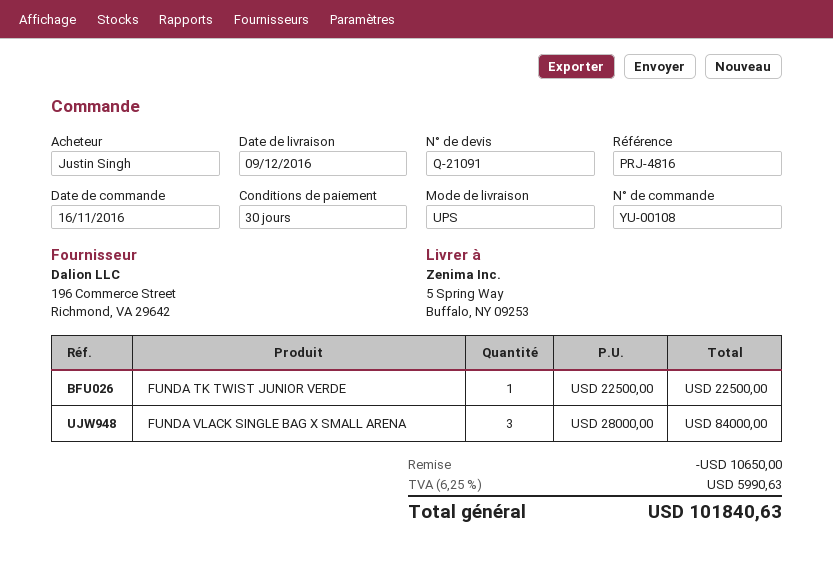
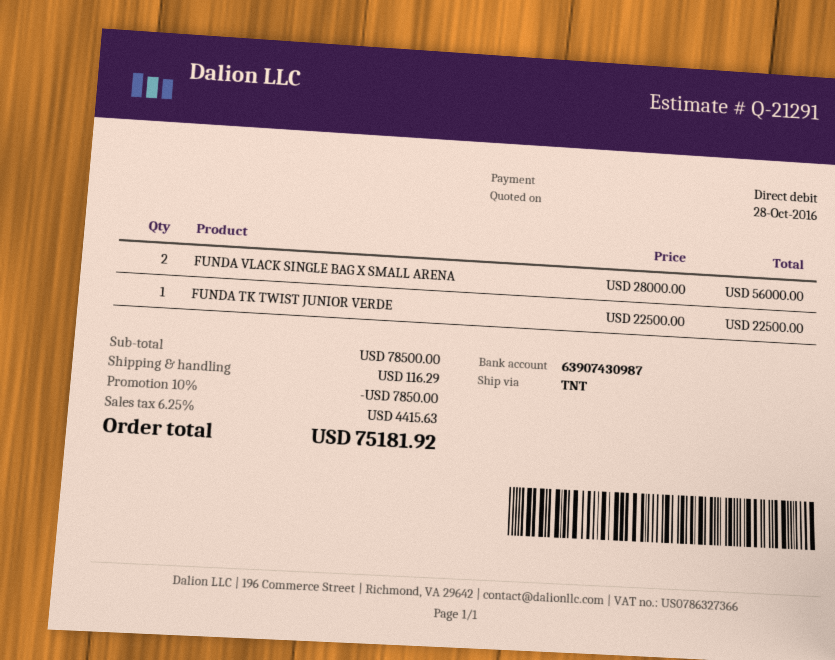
quote number: Q-21091 -> Q-21291
shipping method: UPS -> TNT
FUNDA VLACK SINGLE BAG X SMALL ARENA: 3 x 28000.00 = 84000.00 -> 2 x 28000.00 = 56000.00
discount: 10650.00 -> 7850.00
shipping: none -> 116.29
tax: 6.25% = 5990.63 -> 6.25% = 4415.63
total: 101840.63 -> 75181.92

